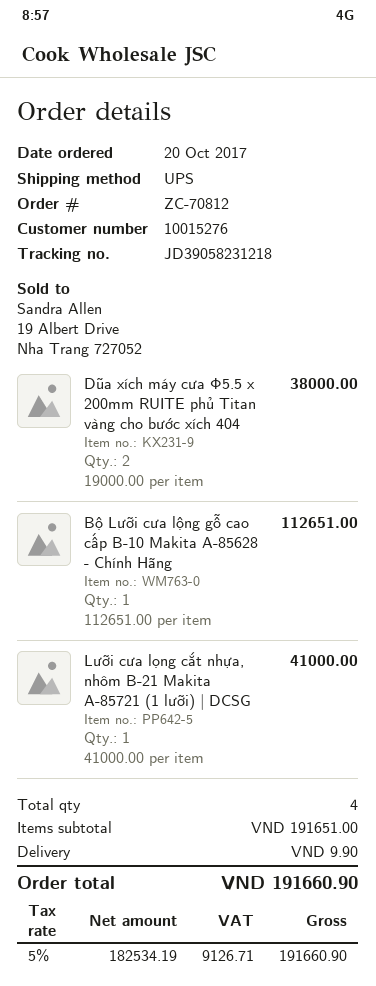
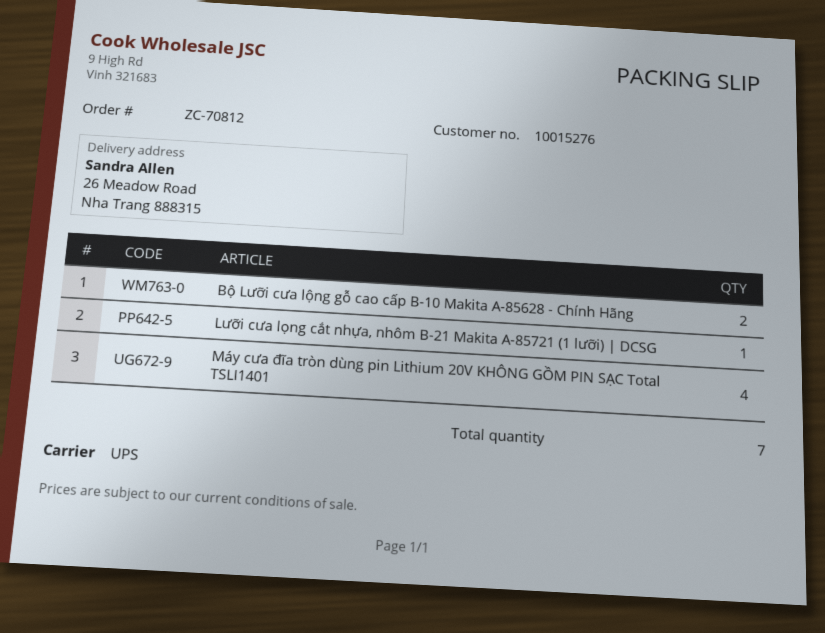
Dũa xích máy cưa Φ5.5 x 200mm RUITE phủ Titan vàng cho bước xích 404: 2 -> none
Bộ Lưỡi cưa lộng gỗ cao cấp B-10 Makita A-85628 - Chính Hãng: 1 -> 2
Máy cưa đĩa tròn dùng pin Lithium 20V KHÔNG GỒM PIN SẠC Total TSLI1401: none -> 4
total quantity: 4 -> 7

